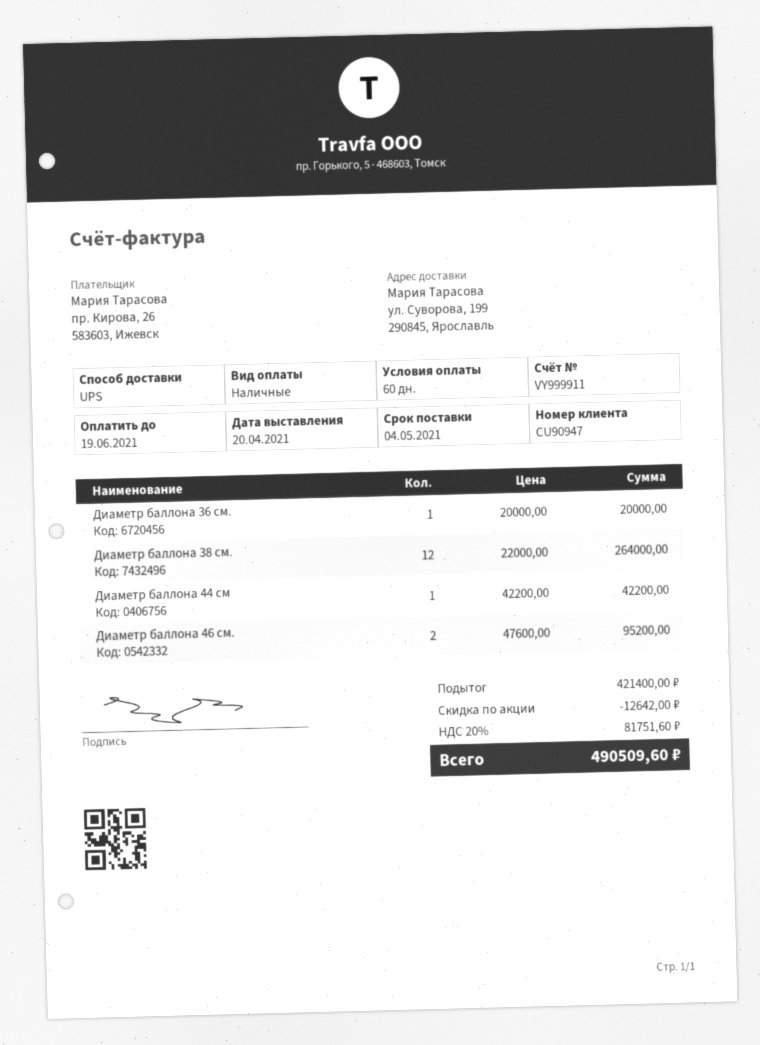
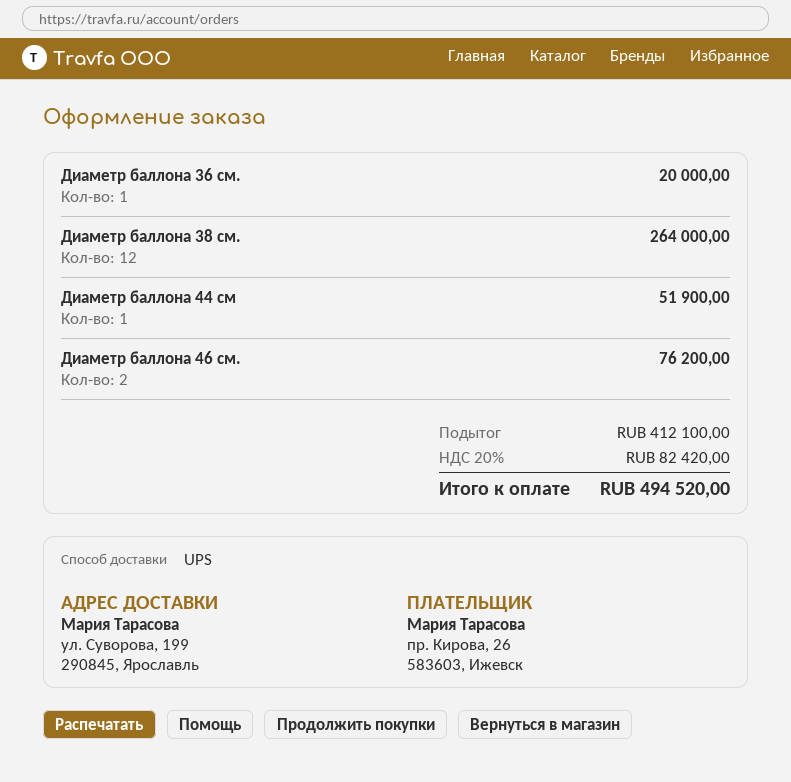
Диаметр баллона 44 см: 1 for 42200.00 -> 1 for 51900.00
Диаметр баллона 46 см.: 2 for 95200.00 -> 2 for 76200.00
subtotal: 421400.00 -> 412100.00
discount: 12642.00 -> none
tax: 20% = 81751.60 -> 20% = 82420.00
total: 490509.60 -> 494520.00

